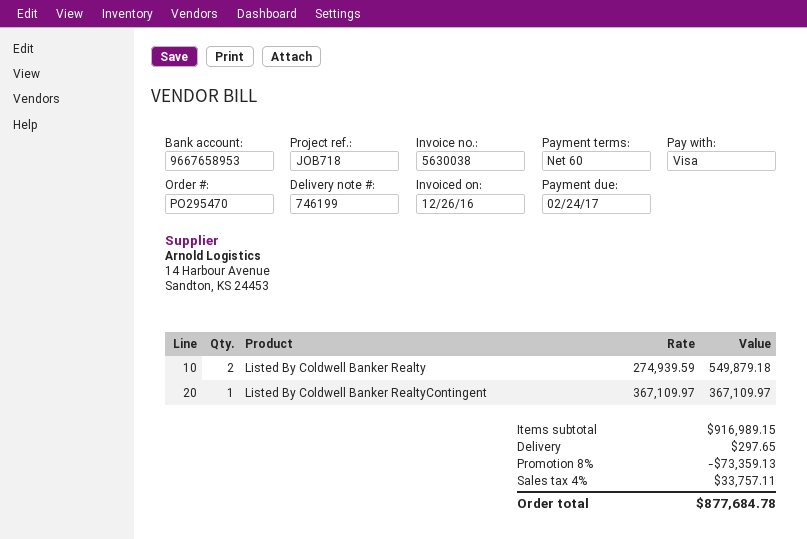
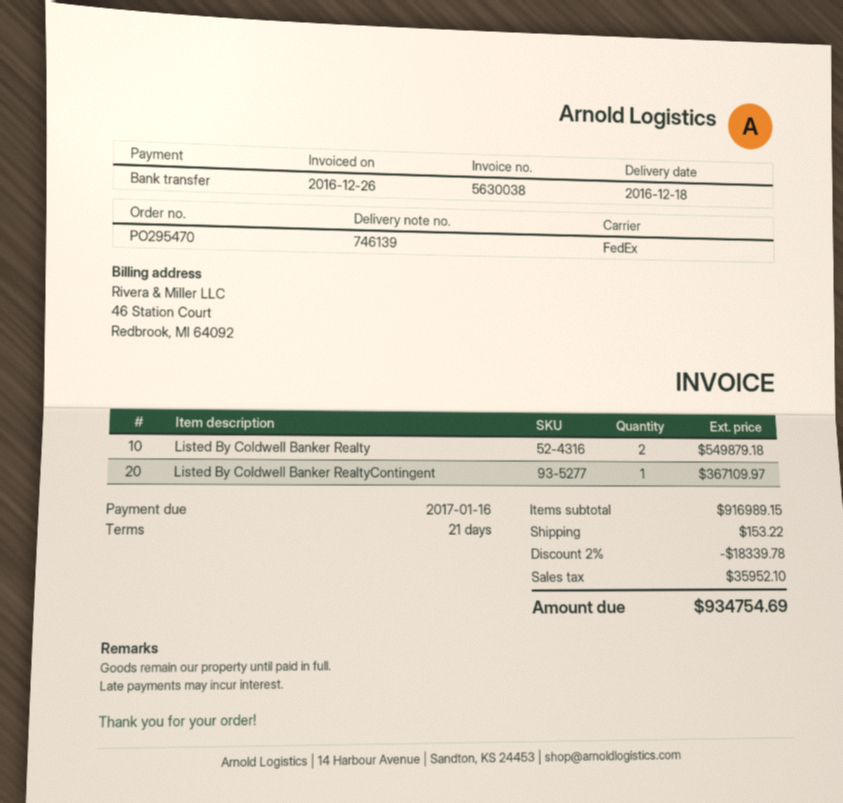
delivery note number: 746199 -> 746139
payment terms: 60 days -> 21 days
due date: 2017-02-24 -> 2017-01-16
payment method: Visa -> bank transfer
discount: 8% = 73359.13 -> 2% = 18339.78
shipping: 297.65 -> 153.22
tax: 33757.11 -> 35952.10
total: 877684.78 -> 934754.69

